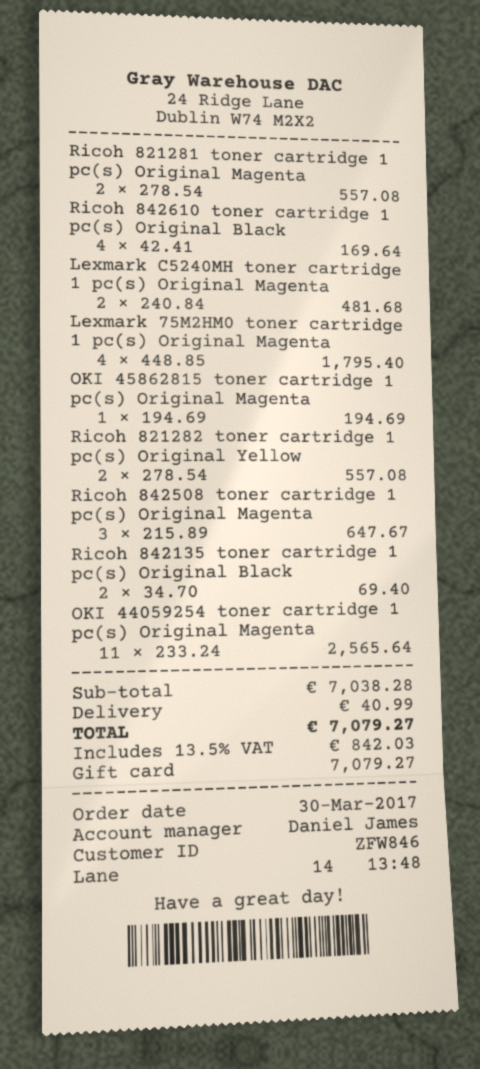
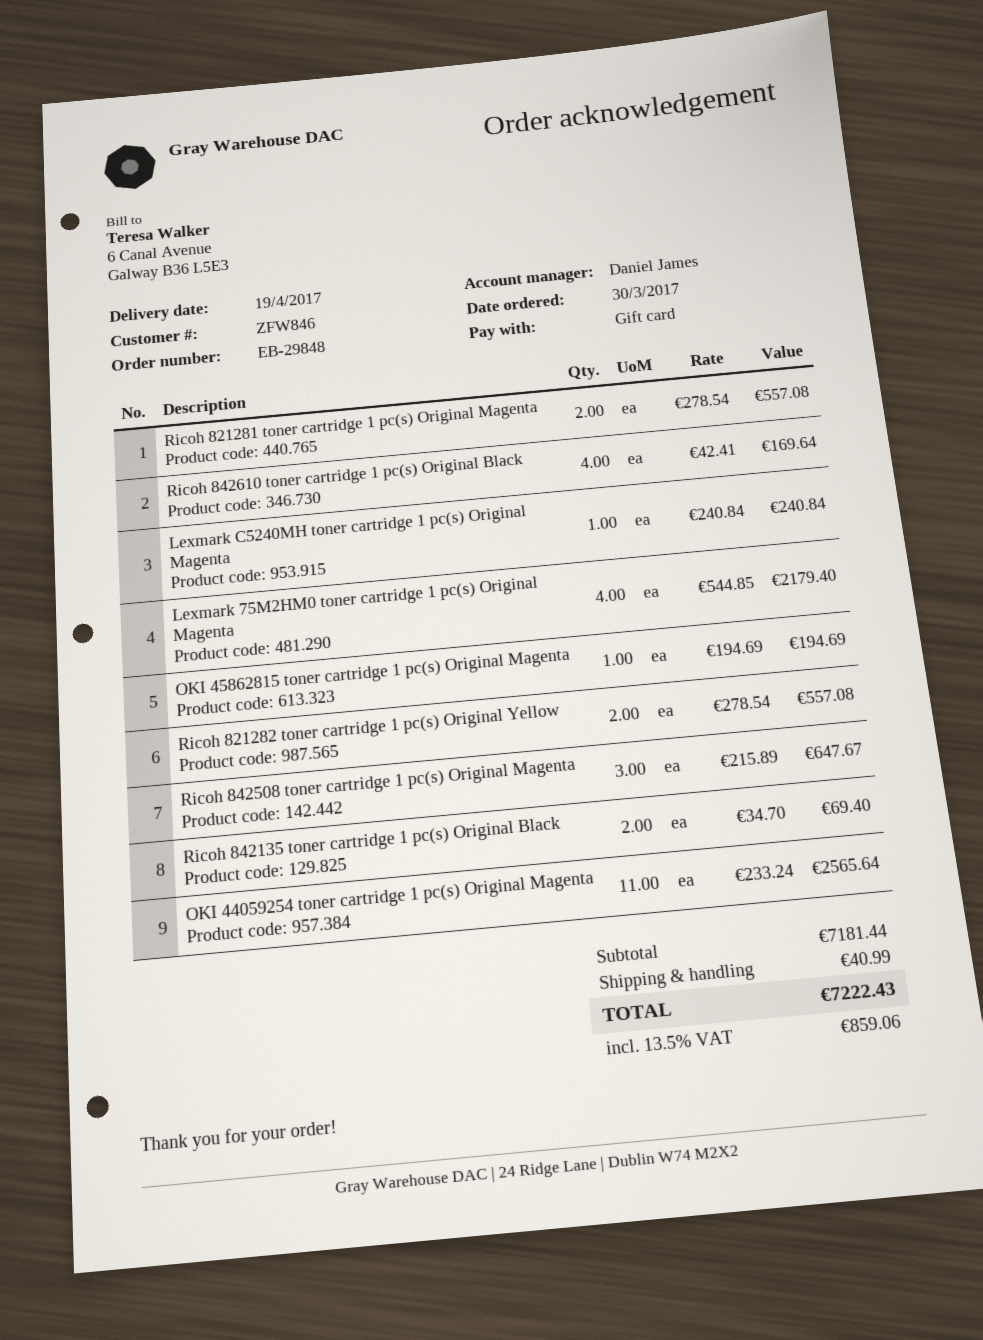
Lexmark C5240MH toner cartridge 1 pc(s) Original Magenta: 2 x 240.84 = 481.68 -> 1 x 240.84 = 240.84
Lexmark 75M2HM0 toner cartridge 1 pc(s) Original Magenta: 4 x 448.85 = 1795.40 -> 4 x 544.85 = 2179.40
subtotal: 7038.28 -> 7181.44
tax: 13.5% = 842.03 -> 13.5% = 859.06
total: 7079.27 -> 7222.43

